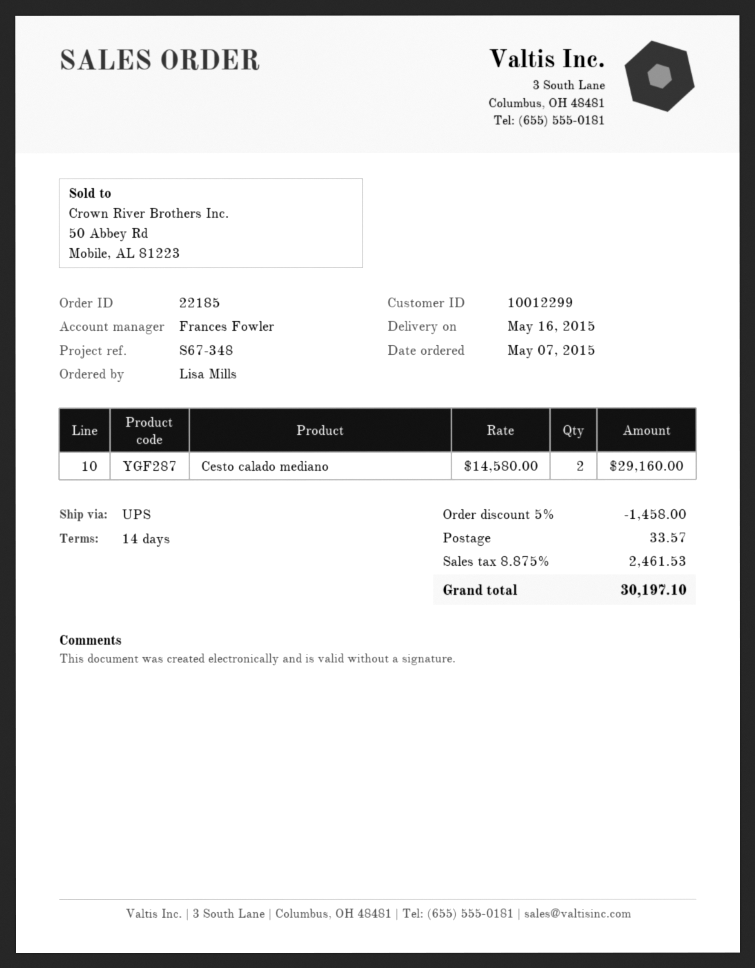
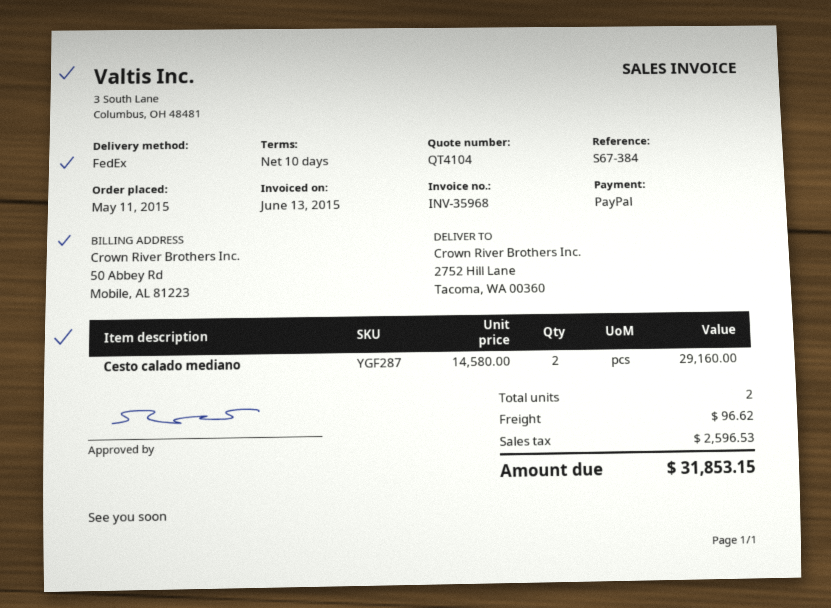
order date: 2015-05-07 -> 2015-05-11
payment terms: 14 days -> 10 days
reference: S67-348 -> S67-384
shipping method: UPS -> FedEx
discount: 5% = 1458.00 -> none
shipping: 33.57 -> 96.62
tax: 2461.53 -> 2596.53
total: 30197.10 -> 31853.15

